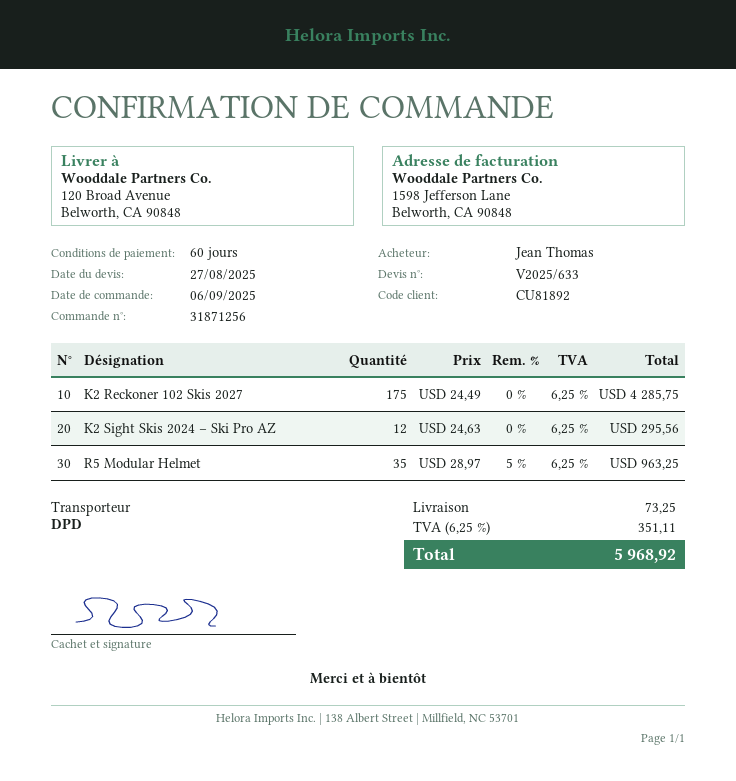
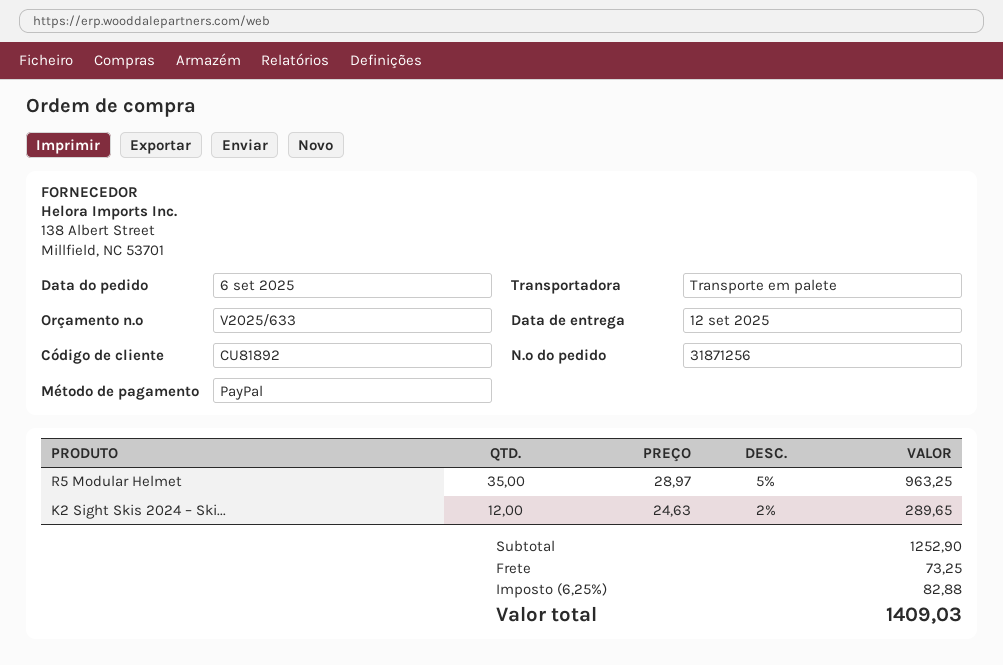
shipping method: DPD -> pallet freight
K2 Reckoner 102 Skis 2027: 175 x 24.49 = 4285.75 -> none
K2 Sight Skis 2024 – Ski Pro AZ: 12 x 24.63 = 295.56 -> 12 x 24.63 - 2% = 289.65
tax: 6.25% = 351.11 -> 6.25% = 82.88
total: 5968.92 -> 1409.03

